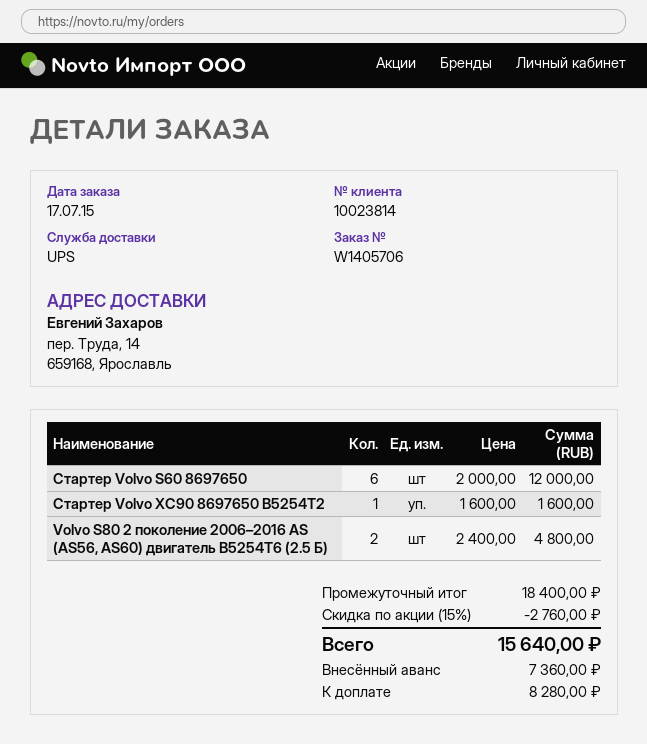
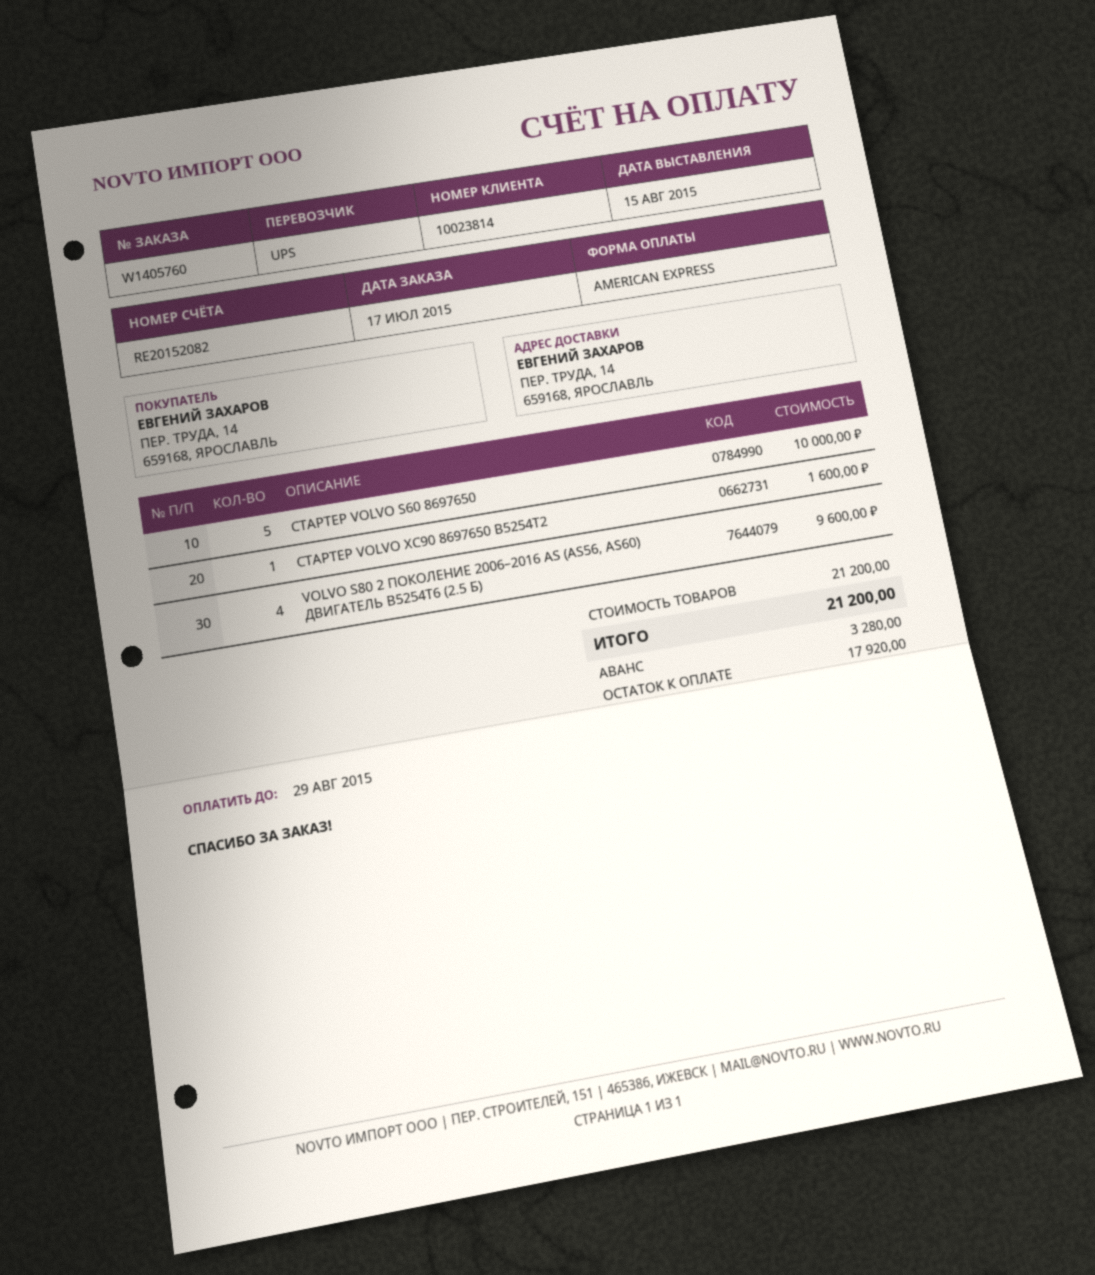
order number: W1405706 -> W1405760
Стартер Volvo S60 8697650: 6 for 12000.00 -> 5 for 10000.00
Volvo S80 2 поколение 2006–2016 AS (AS56, AS60) двигатель B5254T6 (2.5 Б): 2 for 4800.00 -> 4 for 9600.00
subtotal: 18400.00 -> 21200.00
discount: 15% = 2760.00 -> none
total: 15640.00 -> 21200.00
deposit: 7360.00 -> 3280.00
balance: 8280.00 -> 17920.00

